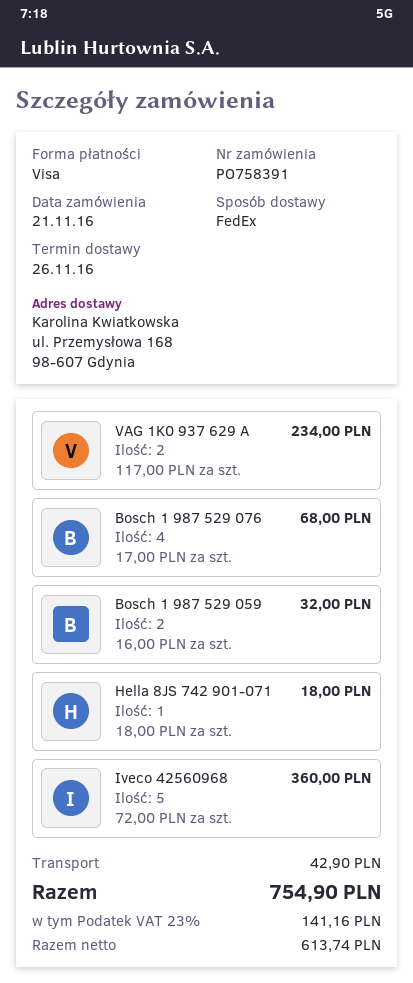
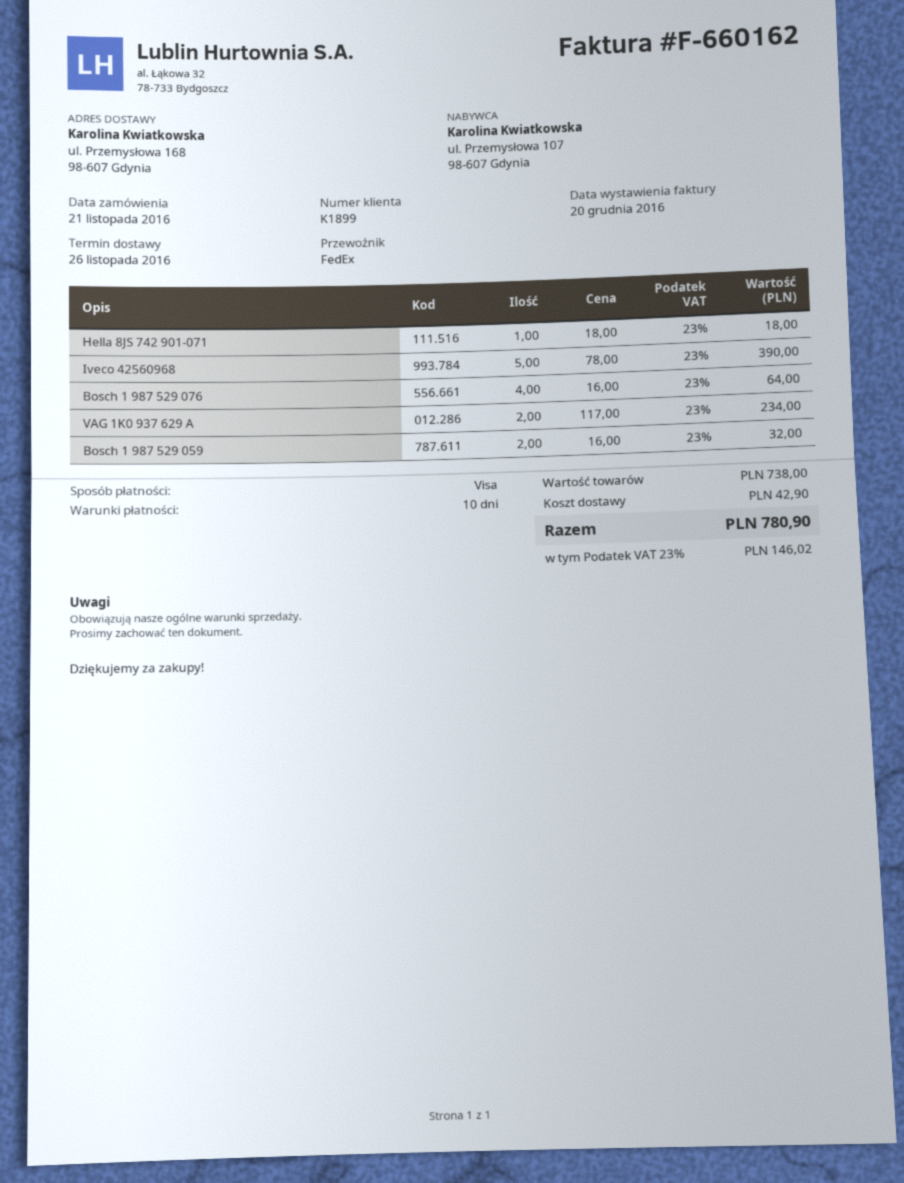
Bosch 1 987 529 076: 4 x 17.00 = 68.00 -> 4 x 16.00 = 64.00
Iveco 42560968: 5 x 72.00 = 360.00 -> 5 x 78.00 = 390.00
tax: 23% = 141.16 -> 23% = 146.02
total: 754.90 -> 780.90

